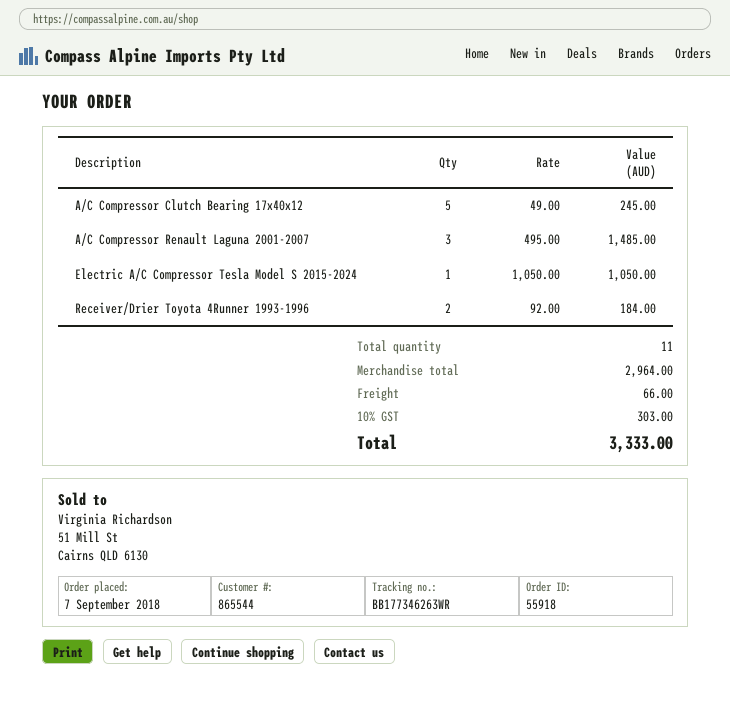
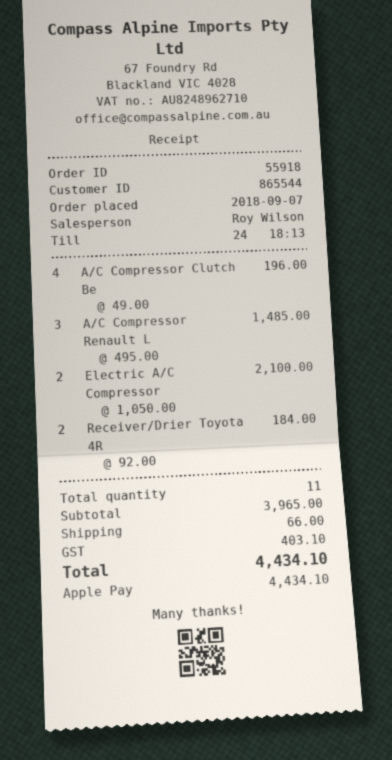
A/C Compressor Clutch Bearing 17x40x12: 5 x 49.00 = 245.00 -> 4 x 49.00 = 196.00
Electric A/C Compressor Tesla Model S 2015-2024: 1 x 1050.00 = 1050.00 -> 2 x 1050.00 = 2100.00
subtotal: 2964.00 -> 3965.00
tax: 303.00 -> 403.10
total: 3333.00 -> 4434.10

